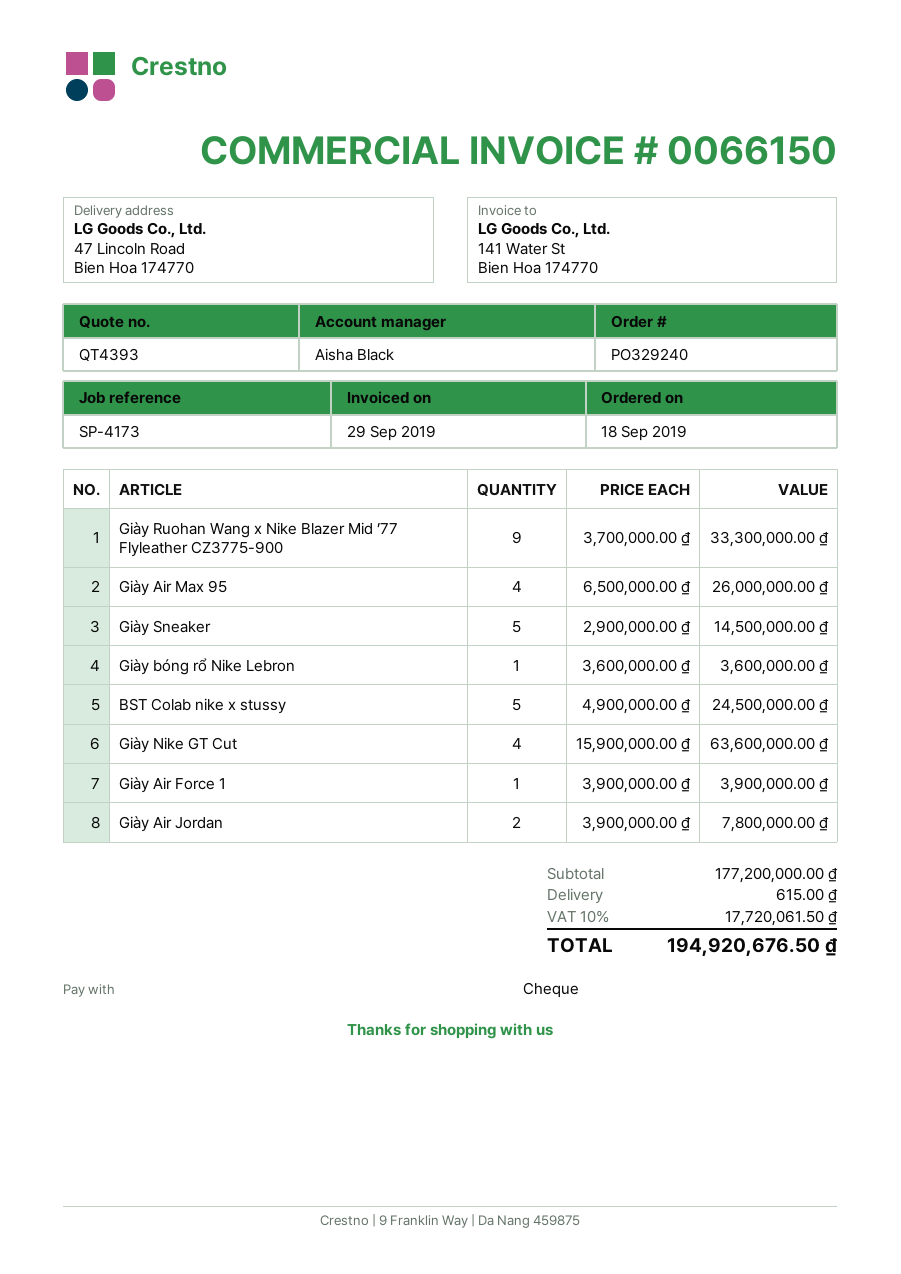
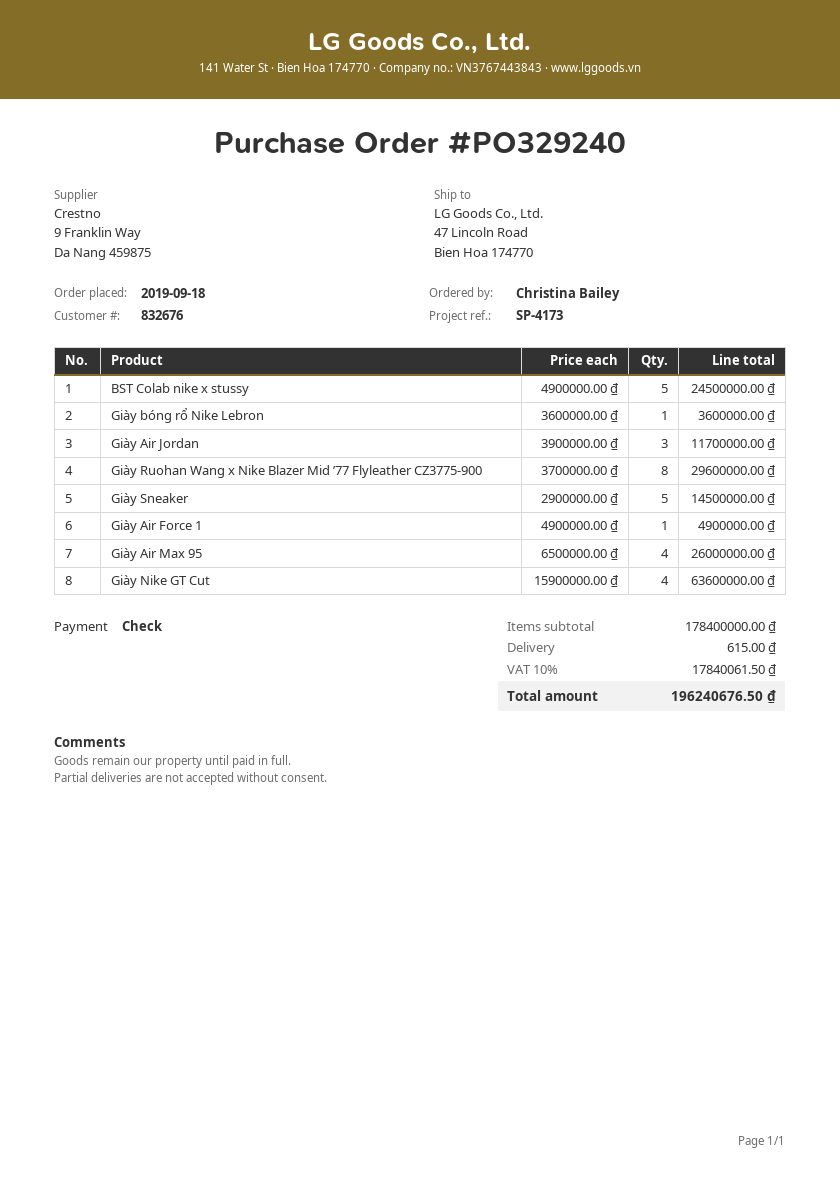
Giày Ruohan Wang x Nike Blazer Mid ’77 Flyleather CZ3775-900: 9 x 3700000.00 = 33300000.00 -> 8 x 3700000.00 = 29600000.00
Giày Air Force 1: 1 x 3900000.00 = 3900000.00 -> 1 x 4900000.00 = 4900000.00
Giày Air Jordan: 2 x 3900000.00 = 7800000.00 -> 3 x 3900000.00 = 11700000.00
subtotal: 177200000.00 -> 178400000.00
tax: 10% = 17720061.50 -> 10% = 17840061.50
total: 194920676.50 -> 196240676.50

